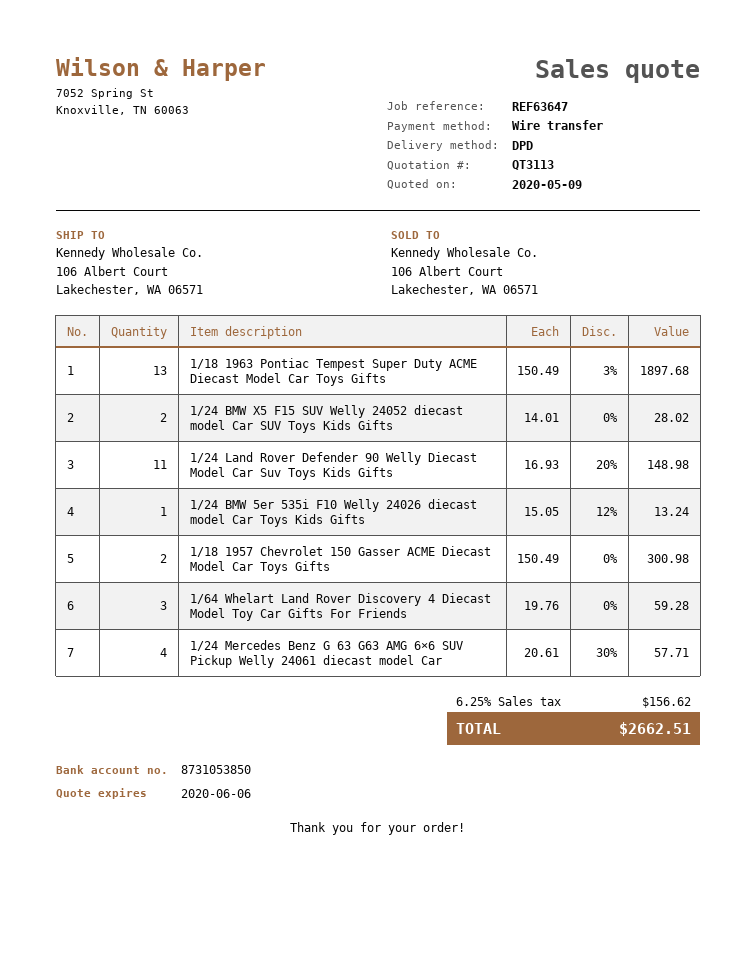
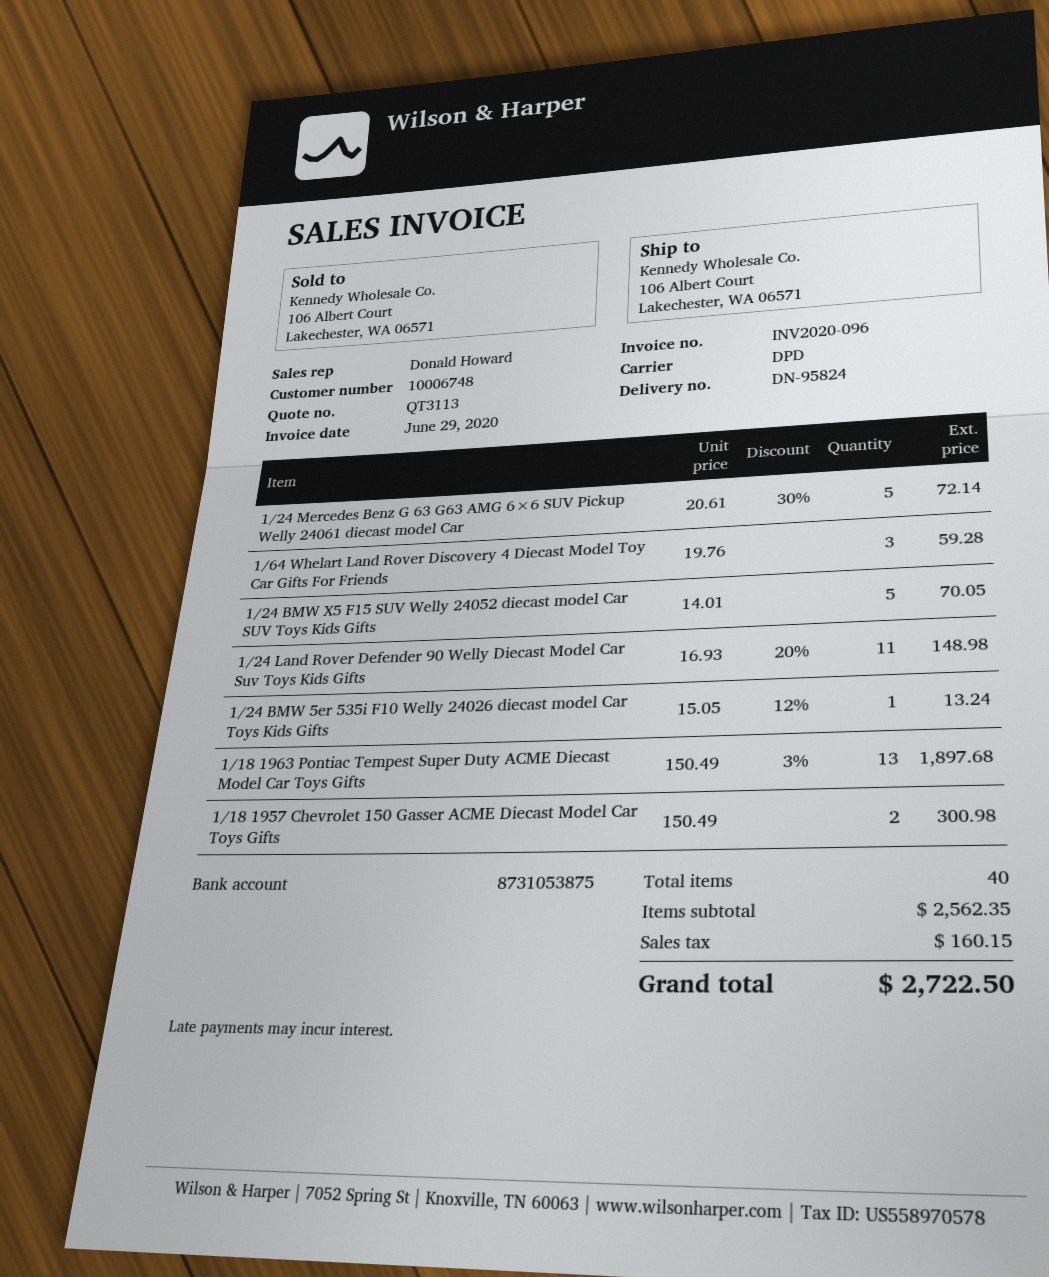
bank account: 8731053850 -> 8731053875
1/24 BMW X5 F15 SUV Welly 24052 diecast model Car SUV Toys Kids Gifts: 2 x 14.01 = 28.02 -> 5 x 14.01 = 70.05
1/24 Mercedes Benz G 63 G63 AMG 6×6 SUV Pickup Welly 24061 diecast model Car: 4 x 20.61 - 30% = 57.71 -> 5 x 20.61 - 30% = 72.14
tax: 156.62 -> 160.15
total: 2662.51 -> 2722.50

